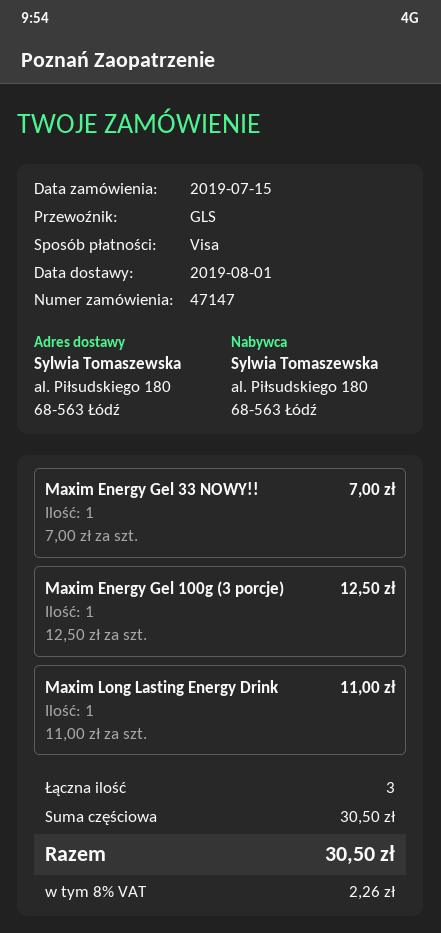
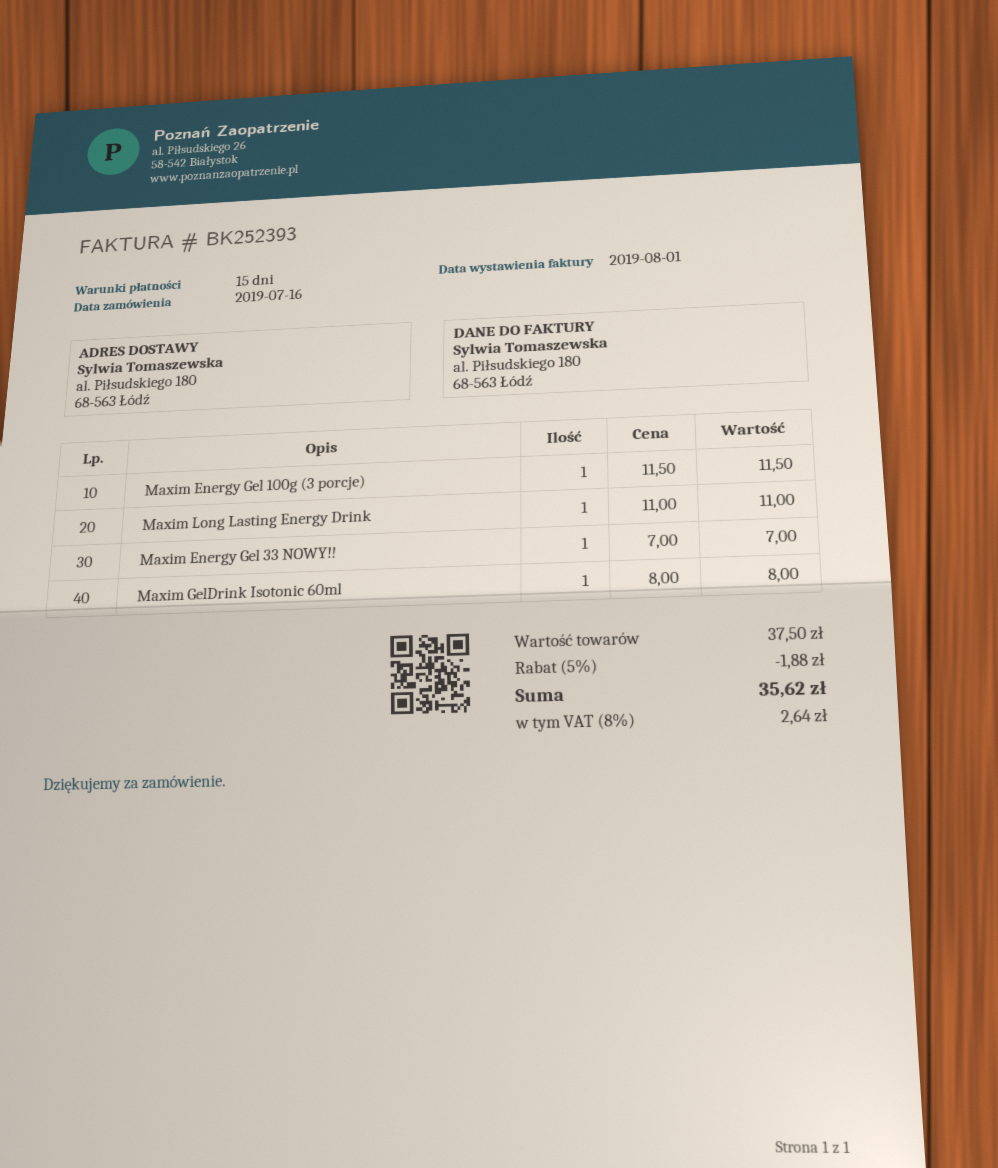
order date: 2019-07-15 -> 2019-07-16
Maxim Energy Gel 100g (3 porcje): 1 x 12.50 = 12.50 -> 1 x 11.50 = 11.50
Maxim GelDrink Isotonic 60ml: none -> 1 x 8.00 = 8.00
subtotal: 30.50 -> 37.50
discount: none -> 5% = 1.88
tax: 8% = 2.26 -> 8% = 2.64
total: 30.50 -> 35.62

